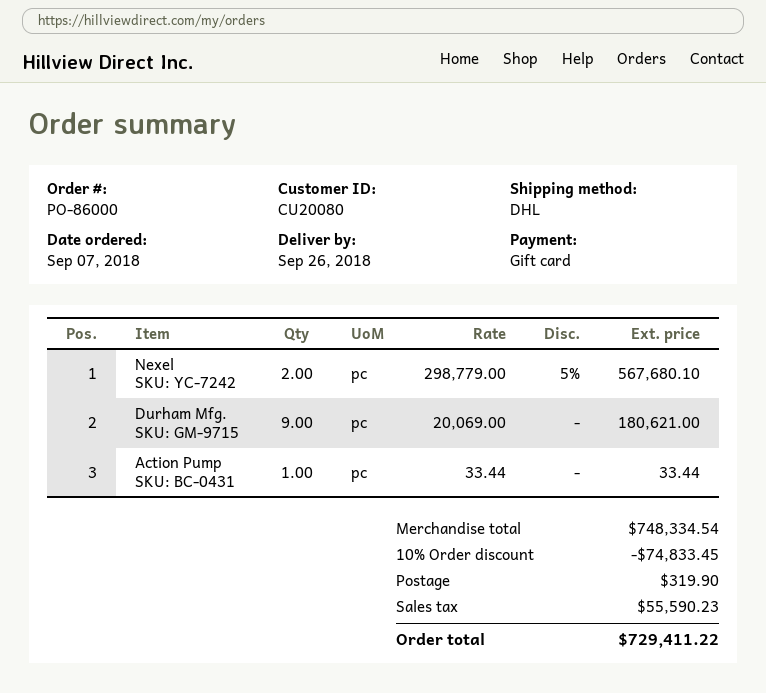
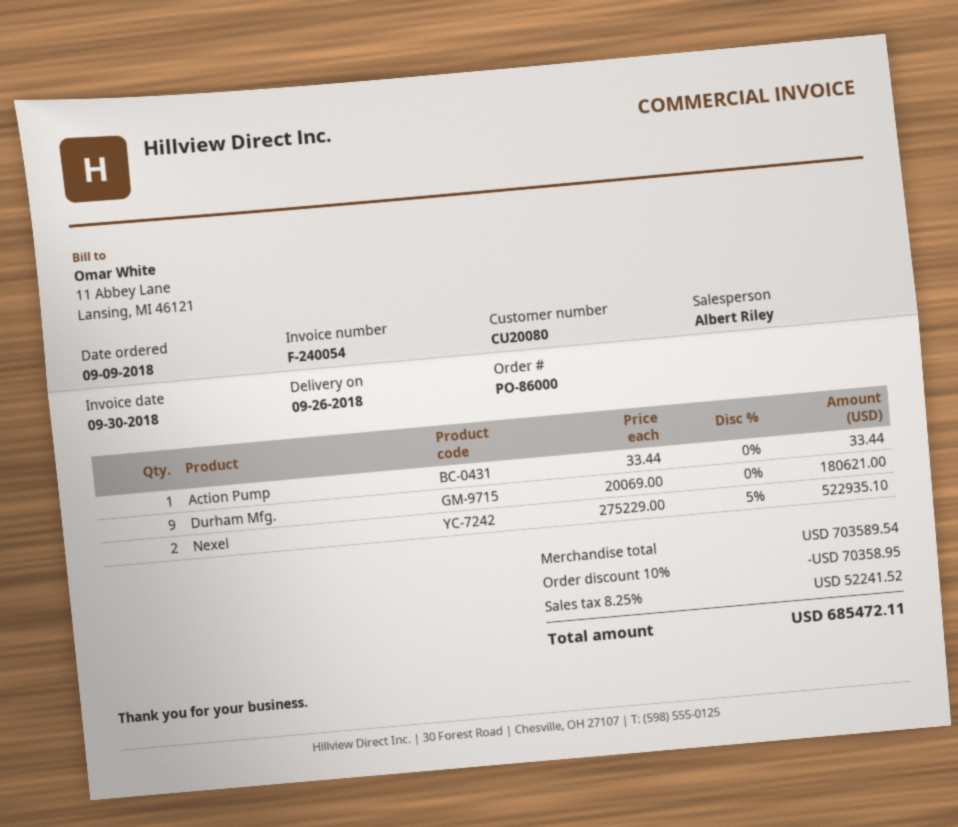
order date: 2018-09-07 -> 2018-09-09
Nexel: 2 x 298779.00 - 5% = 567680.10 -> 2 x 275229.00 - 5% = 522935.10
subtotal: 748334.54 -> 703589.54
discount: 10% = 74833.45 -> 10% = 70358.95
shipping: 319.90 -> none
tax: 55590.23 -> 52241.52
total: 729411.22 -> 685472.11

